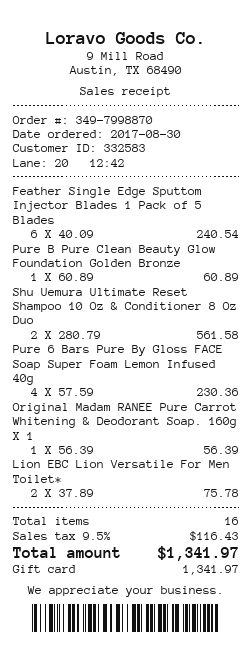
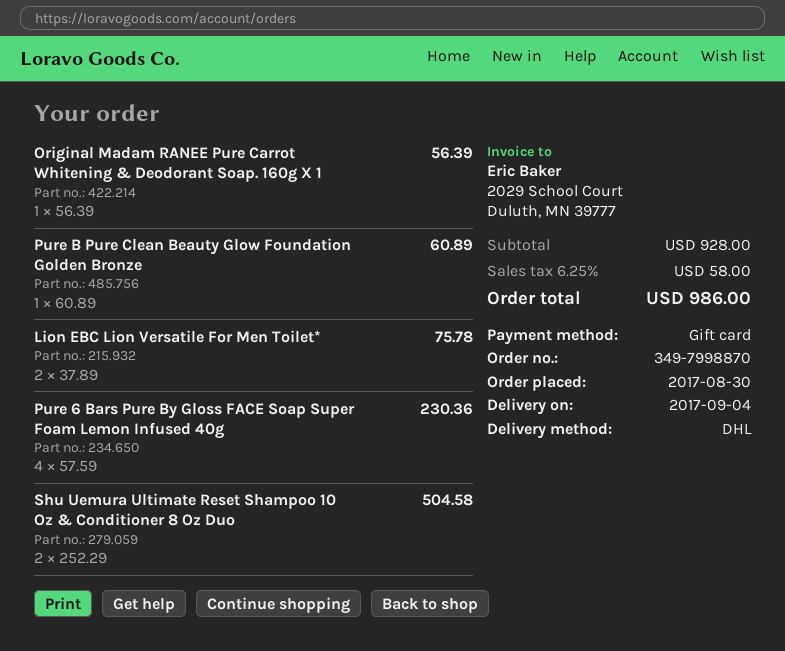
Feather Single Edge Sputtom Injector Blades 1 Pack of 5 Blades: 6 x 40.09 = 240.54 -> none
Shu Uemura Ultimate Reset Shampoo 10 Oz & Conditioner 8 Oz Duo: 2 x 280.79 = 561.58 -> 2 x 252.29 = 504.58
tax: 9.5% = 116.43 -> 6.25% = 58.00
total: 1341.97 -> 986.00

